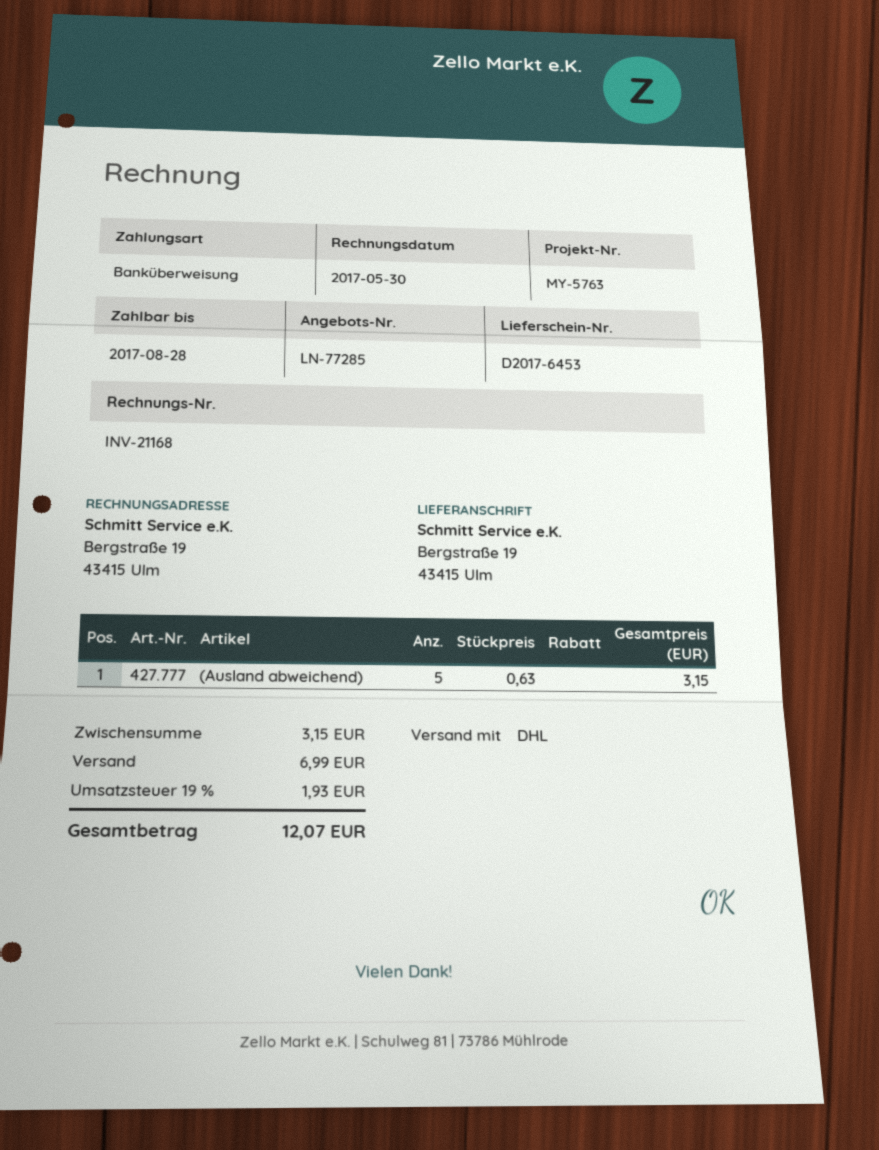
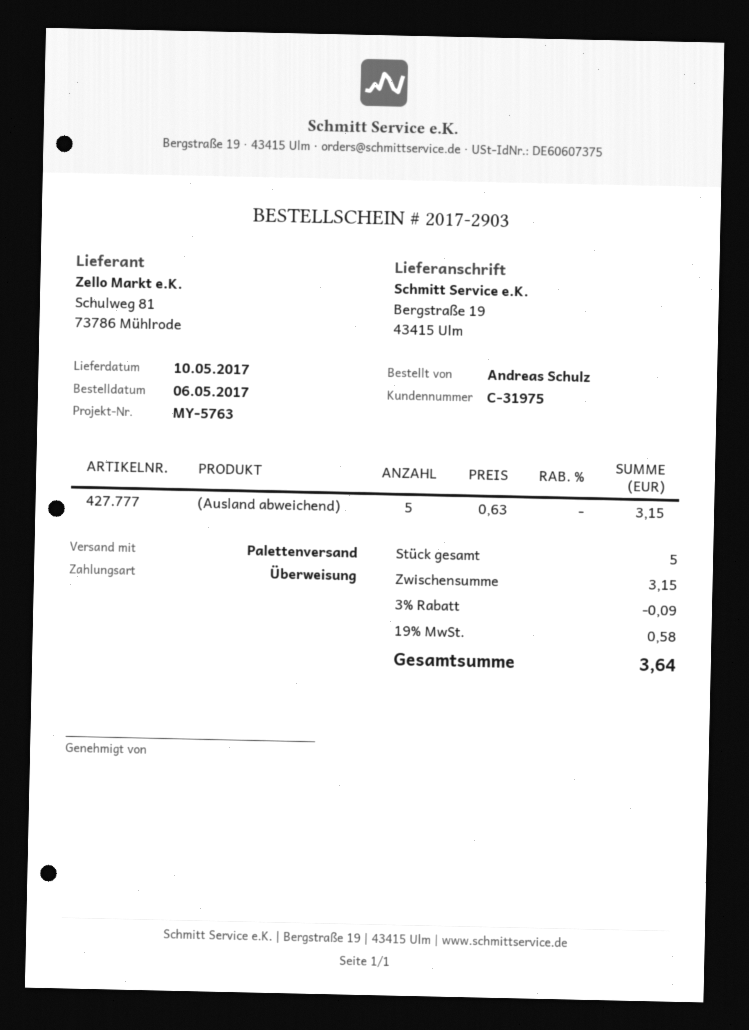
shipping method: DHL -> pallet freight
discount: none -> 3% = 0.09
shipping: 6.99 -> none
tax: 19% = 1.93 -> 19% = 0.58
total: 12.07 -> 3.64

